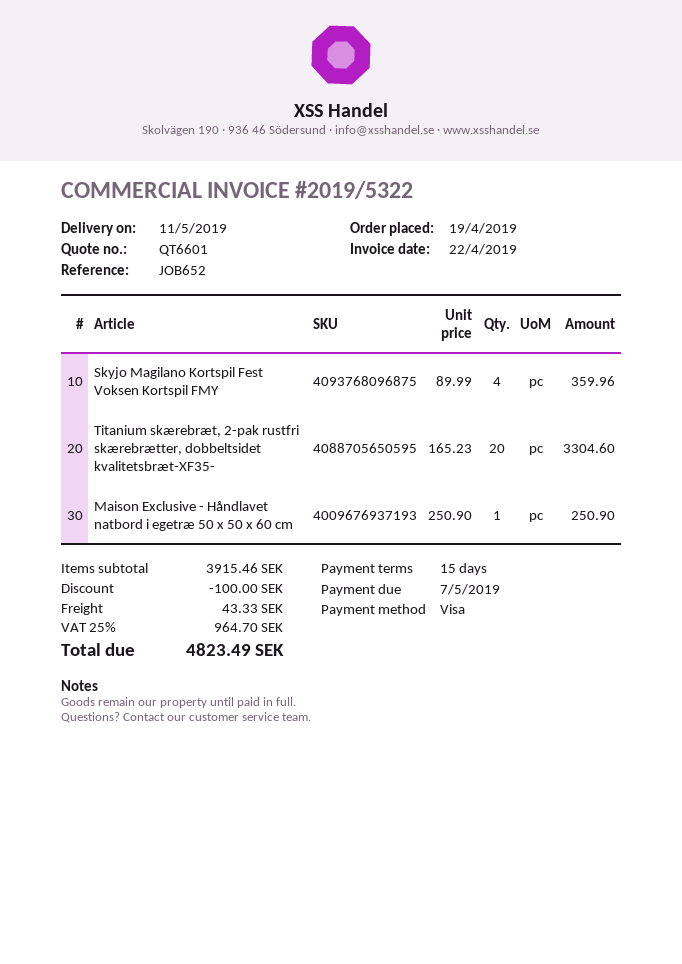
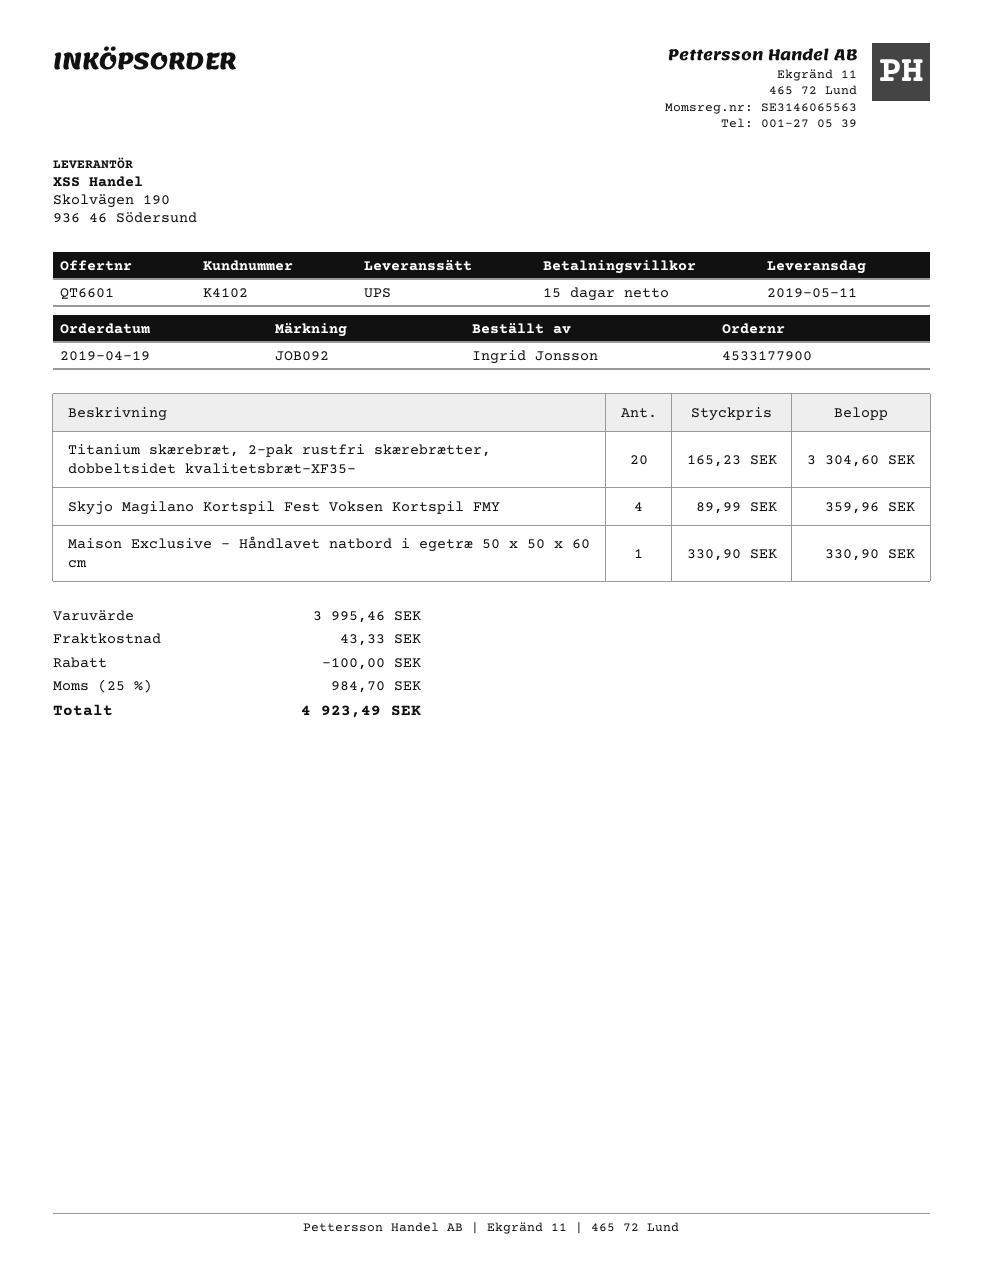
reference: JOB652 -> JOB092
Maison Exclusive - Håndlavet natbord i egetræ 50 x 50 x 60 cm: 1 x 250.90 = 250.90 -> 1 x 330.90 = 330.90
subtotal: 3915.46 -> 3995.46
tax: 25% = 964.70 -> 25% = 984.70
total: 4823.49 -> 4923.49

